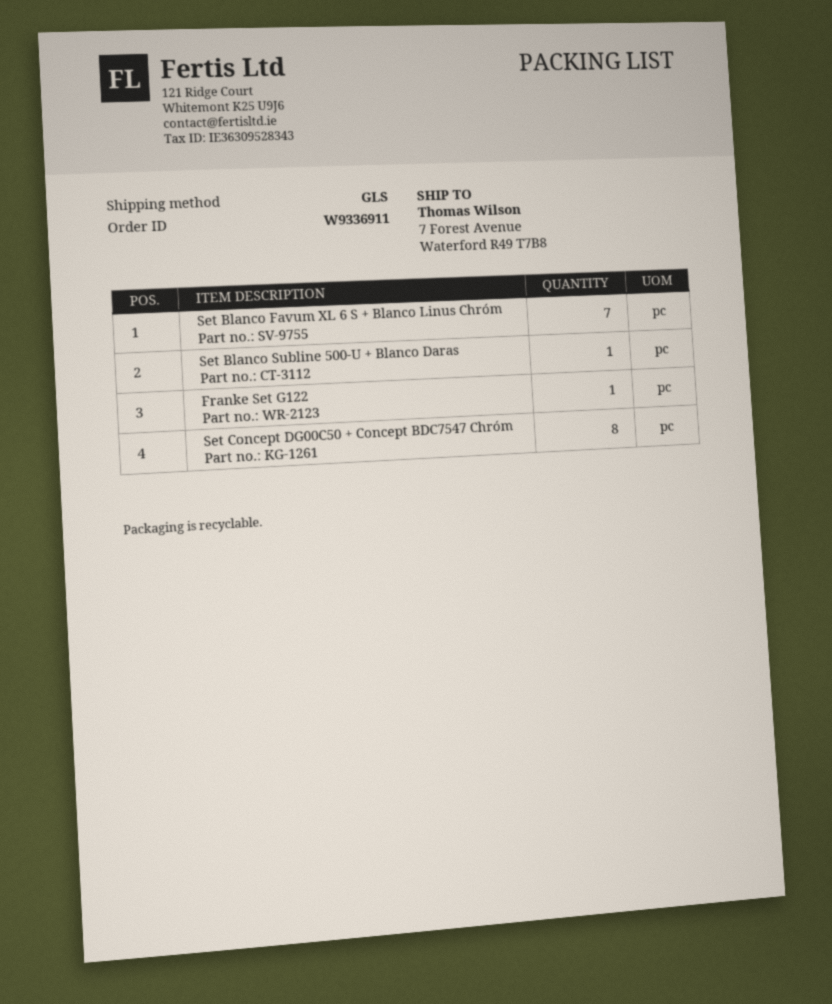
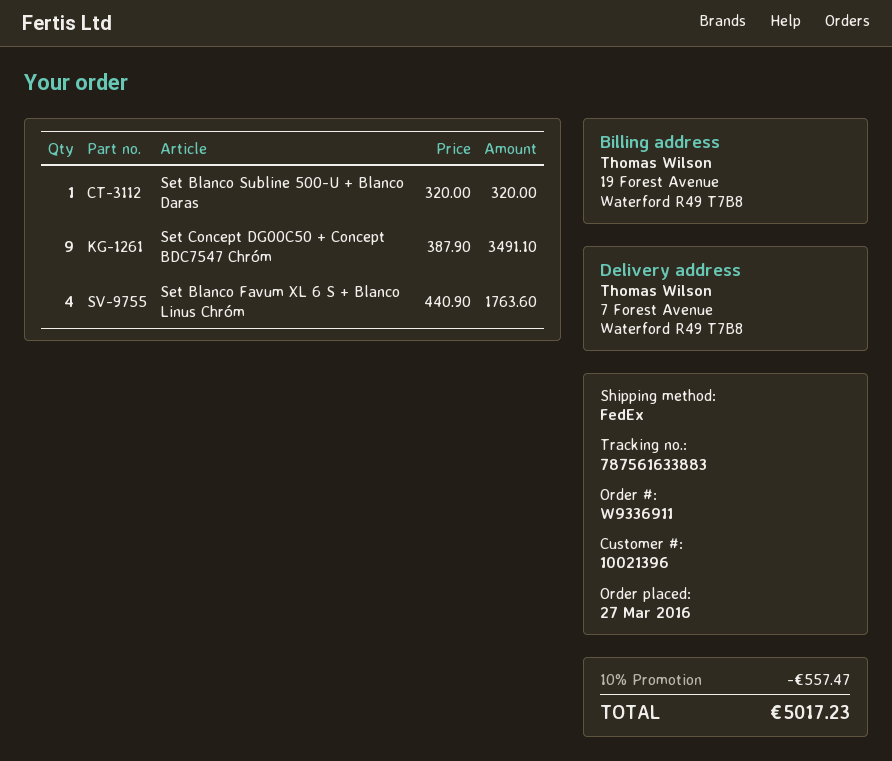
shipping method: GLS -> FedEx
Set Blanco Favum XL 6 S + Blanco Linus Chróm: 7 -> 4
Franke Set G122: 1 -> none
Set Concept DG00C50 + Concept BDC7547 Chróm: 8 -> 9

